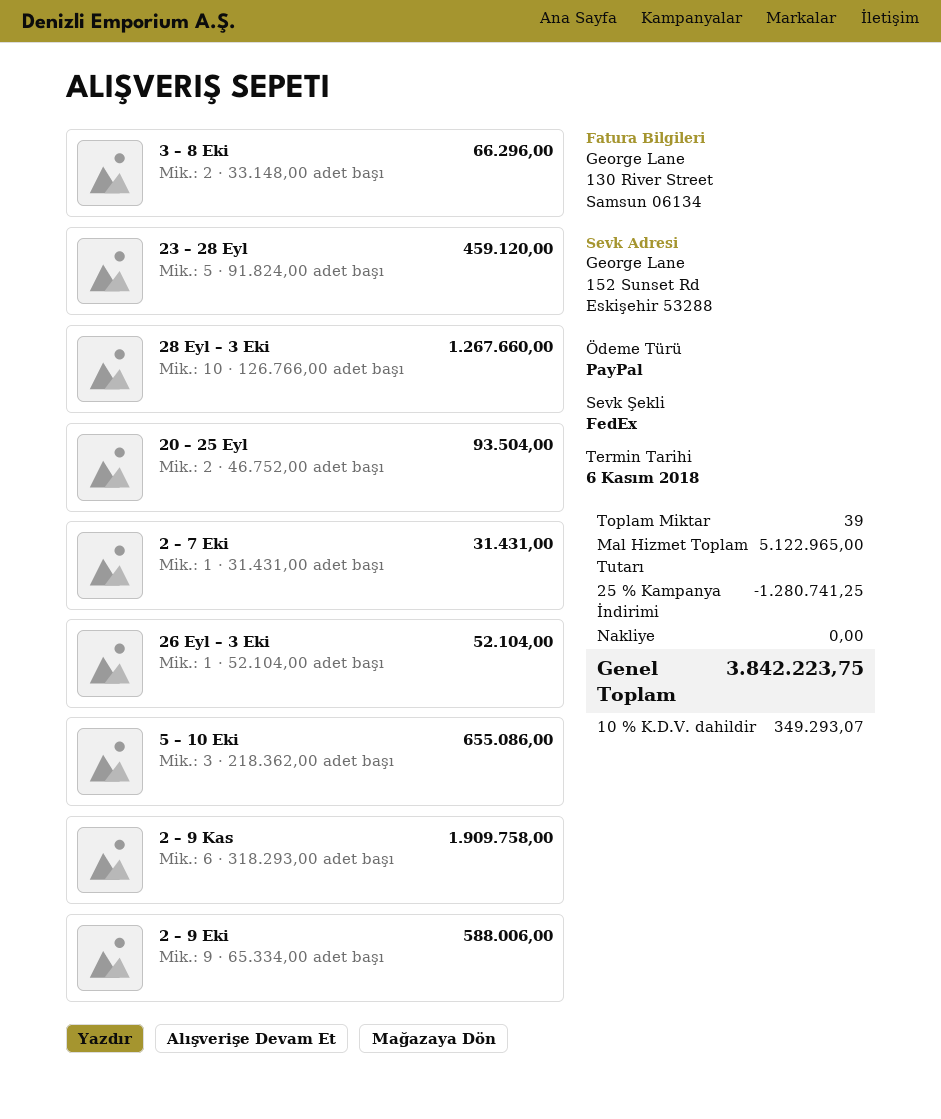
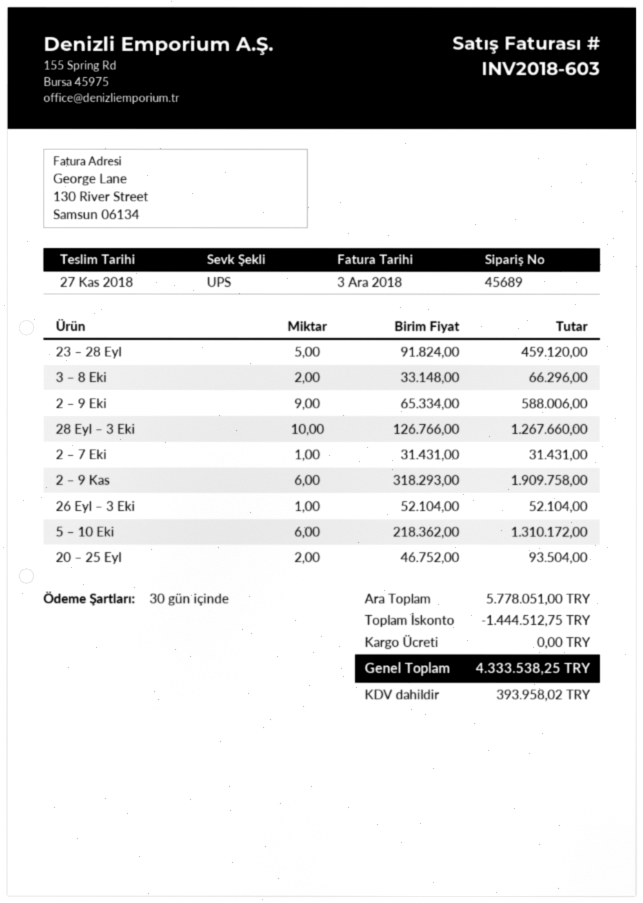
delivery date: 2018-11-06 -> 2018-11-27
shipping method: FedEx -> UPS
5 – 10 Eki: 3 x 218362.00 = 655086.00 -> 6 x 218362.00 = 1310172.00
subtotal: 5122965.00 -> 5778051.00
discount: 1280741.25 -> 1444512.75
tax: 349293.07 -> 393958.02
total: 3842223.75 -> 4333538.25

